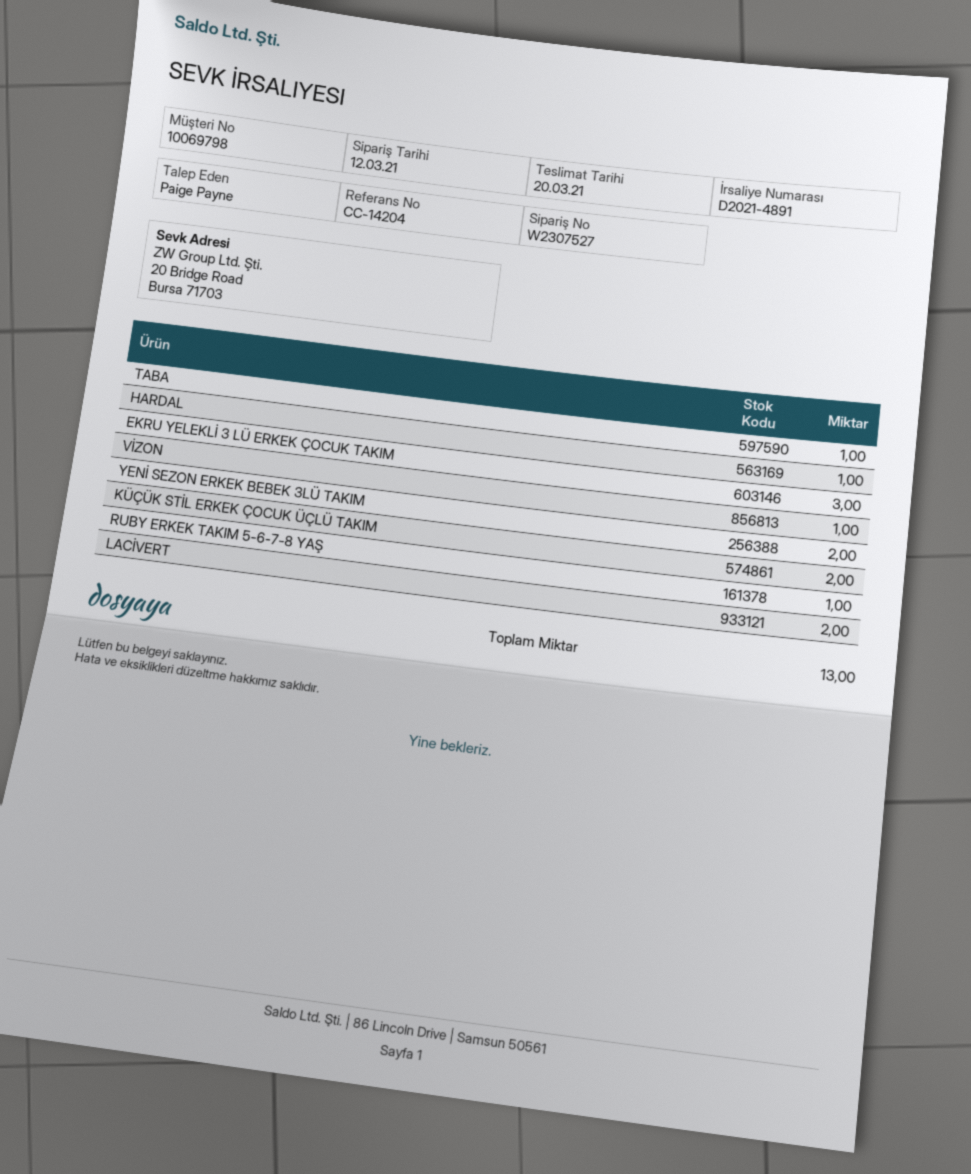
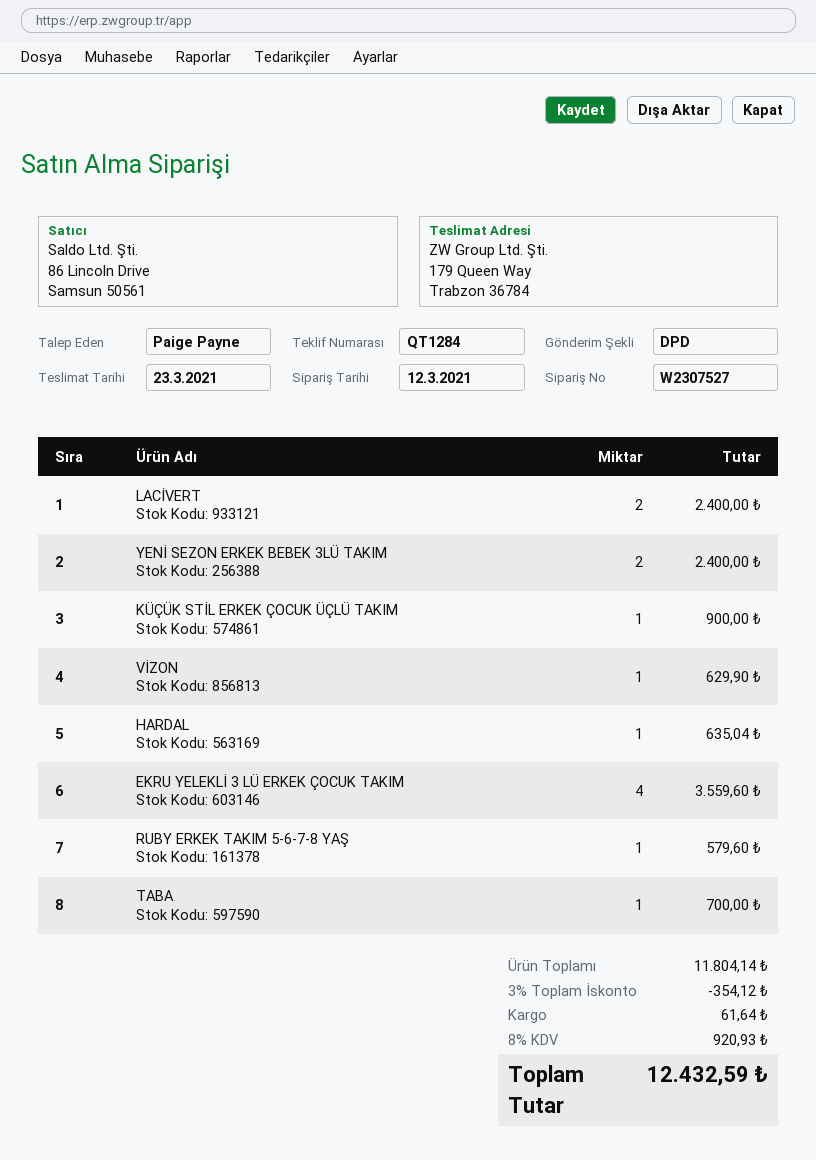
delivery date: 2021-03-20 -> 2021-03-23
ship to: 20 Bridge Road, Bursa 71703 -> 179 Queen Way, Trabzon 36784
EKRU YELEKLİ 3 LÜ ERKEK ÇOCUK TAKIM: 3 -> 4
KÜÇÜK STİL ERKEK ÇOCUK ÜÇLÜ TAKIM: 2 -> 1

